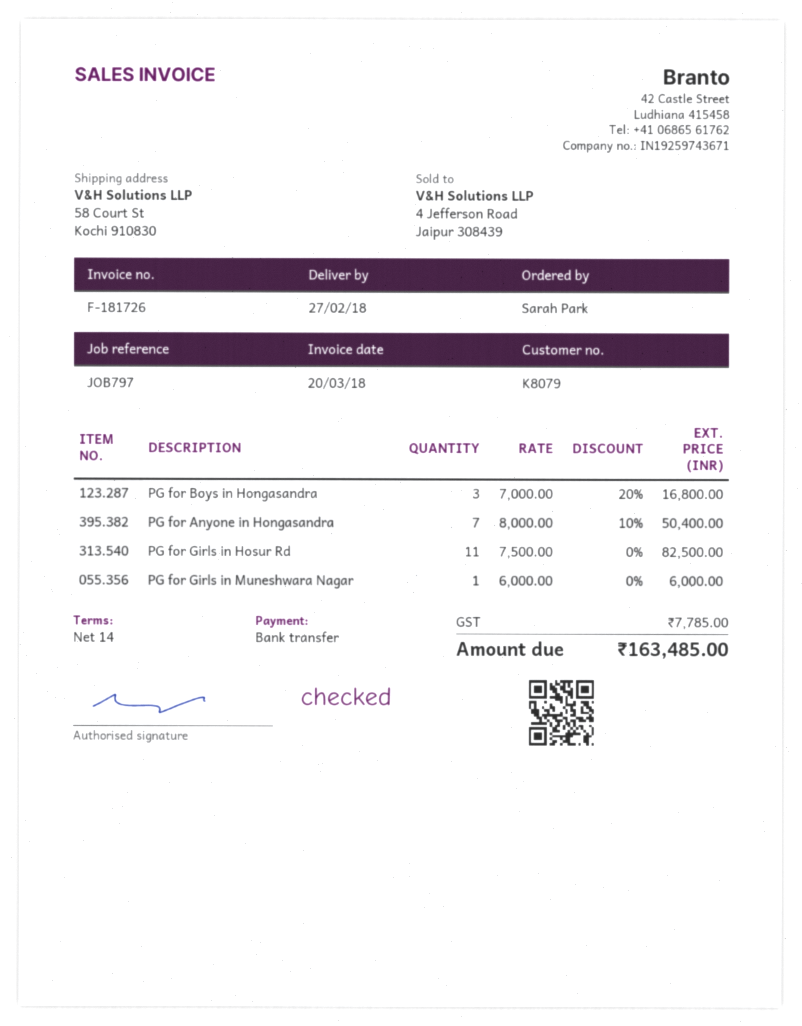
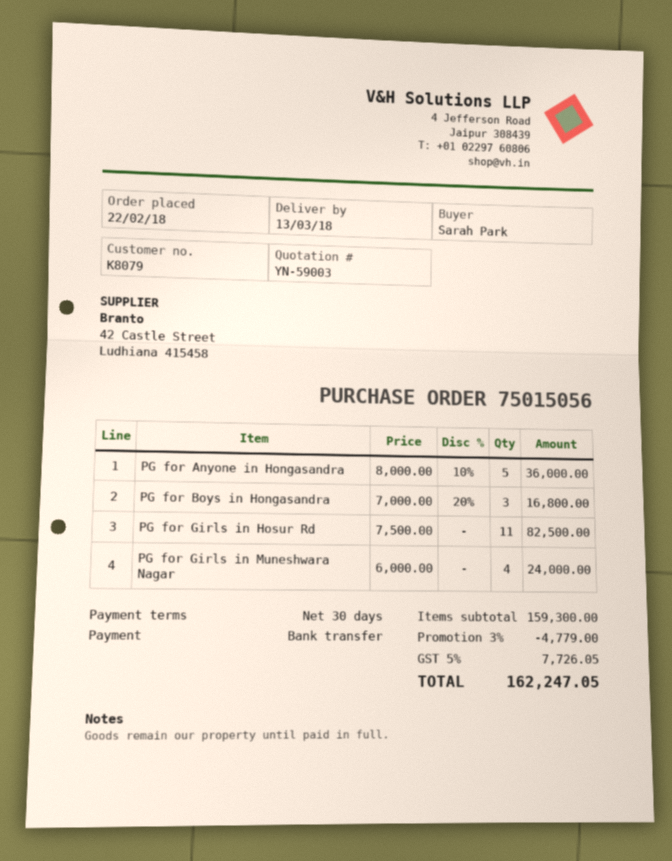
delivery date: 2018-02-27 -> 2018-03-13
payment terms: 14 days -> 30 days
PG for Anyone in Hongasandra: 7 x 8000.00 - 10% = 50400.00 -> 5 x 8000.00 - 10% = 36000.00
PG for Girls in Muneshwara Nagar: 1 x 6000.00 = 6000.00 -> 4 x 6000.00 = 24000.00
discount: none -> 3% = 4779.00
tax: 7785.00 -> 7726.05
total: 163485.00 -> 162247.05

